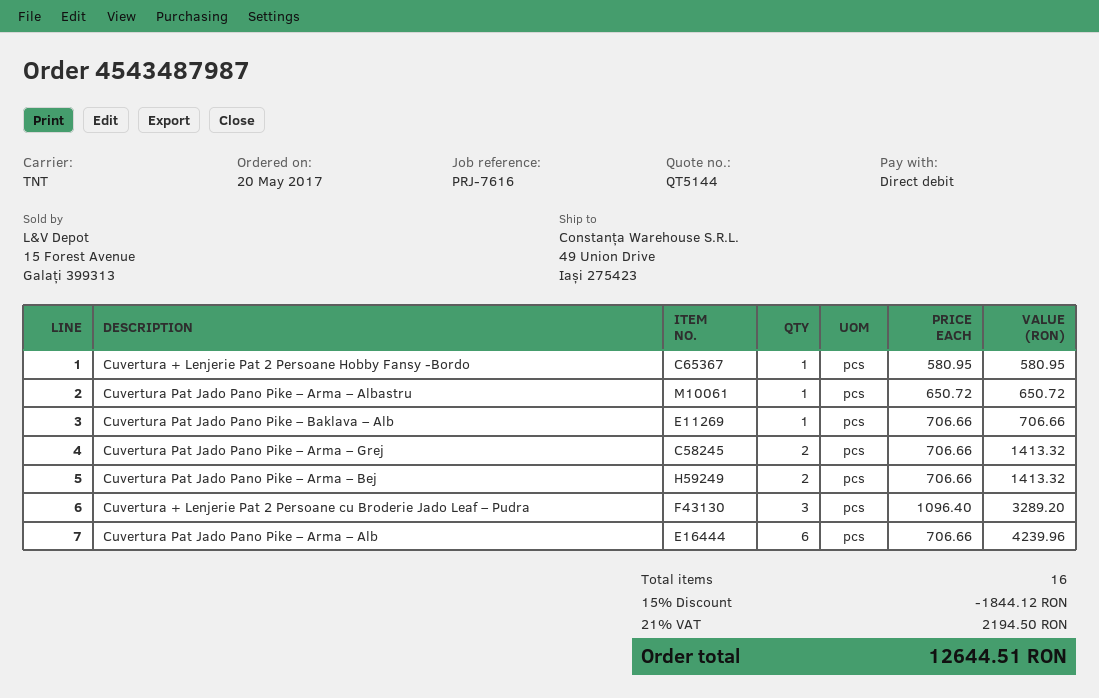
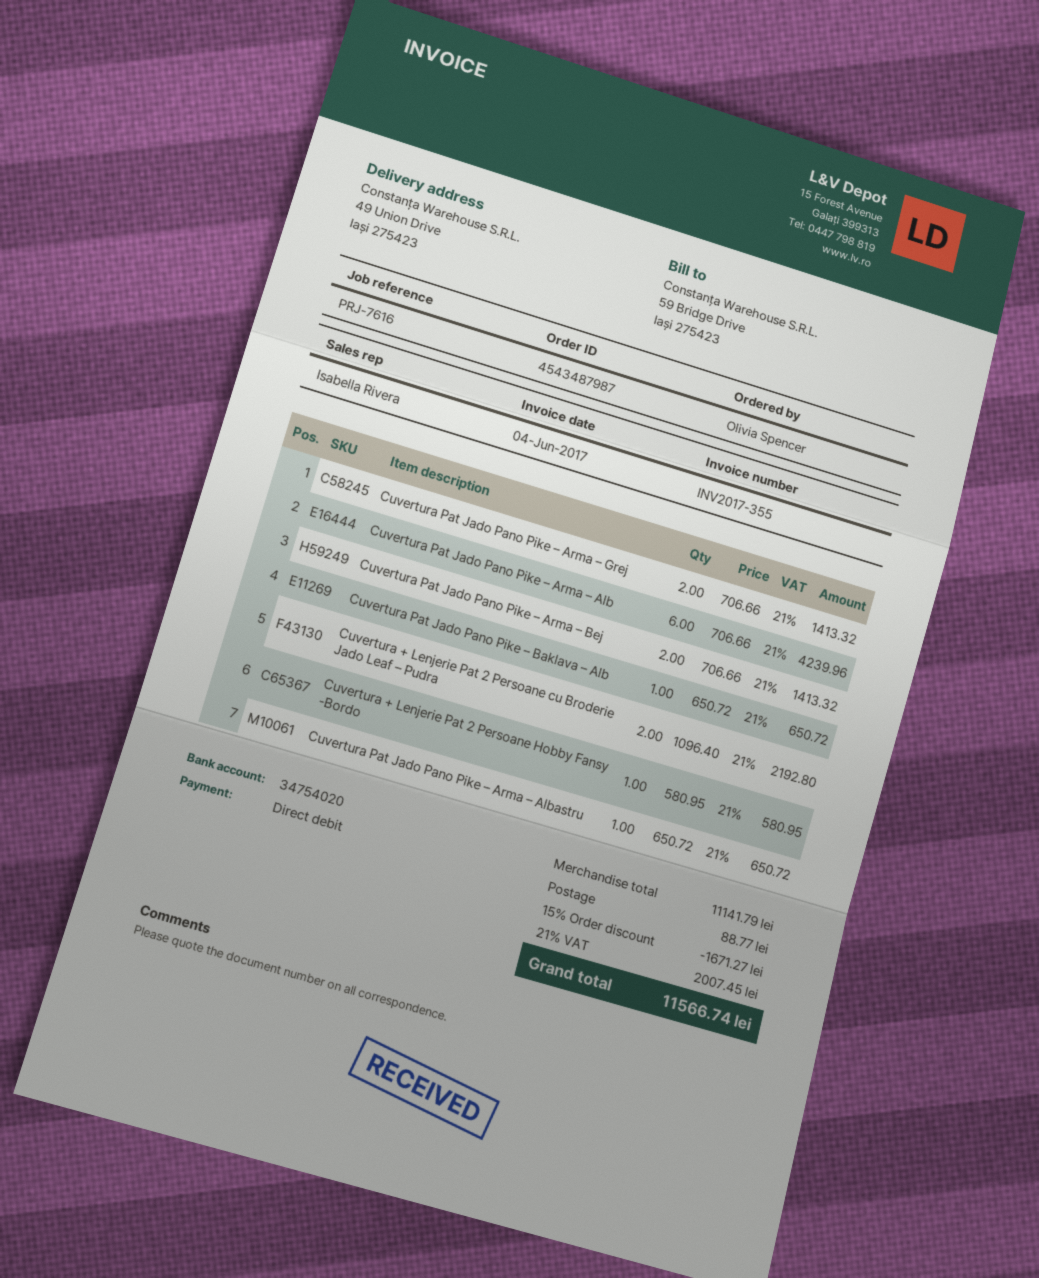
Cuvertura Pat Jado Pano Pike – Baklava – Alb: 1 x 706.66 = 706.66 -> 1 x 650.72 = 650.72
Cuvertura + Lenjerie Pat 2 Persoane cu Broderie Jado Leaf – Pudra: 3 x 1096.40 = 3289.20 -> 2 x 1096.40 = 2192.80
discount: 15% = 1844.12 -> 15% = 1671.27
shipping: none -> 88.77
tax: 21% = 2194.50 -> 21% = 2007.45
total: 12644.51 -> 11566.74

